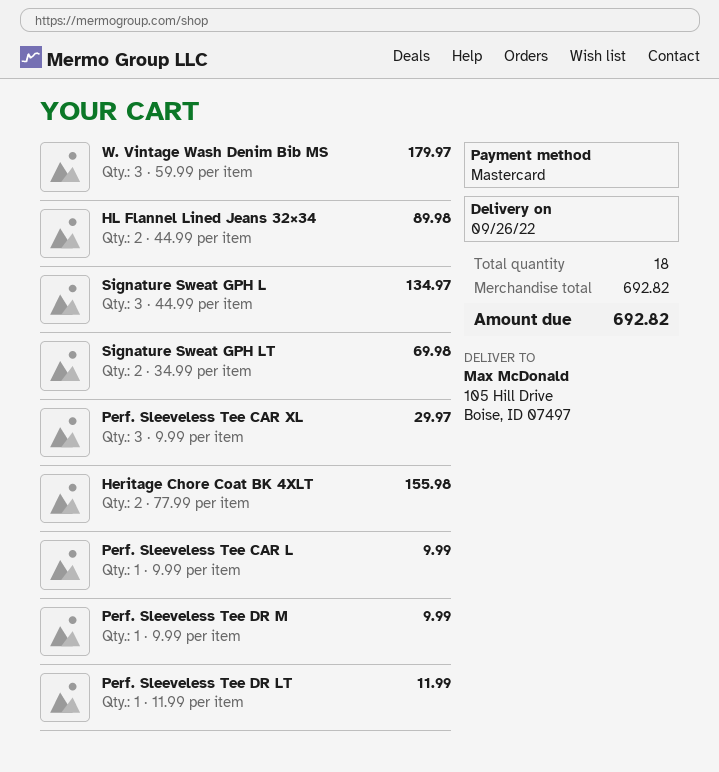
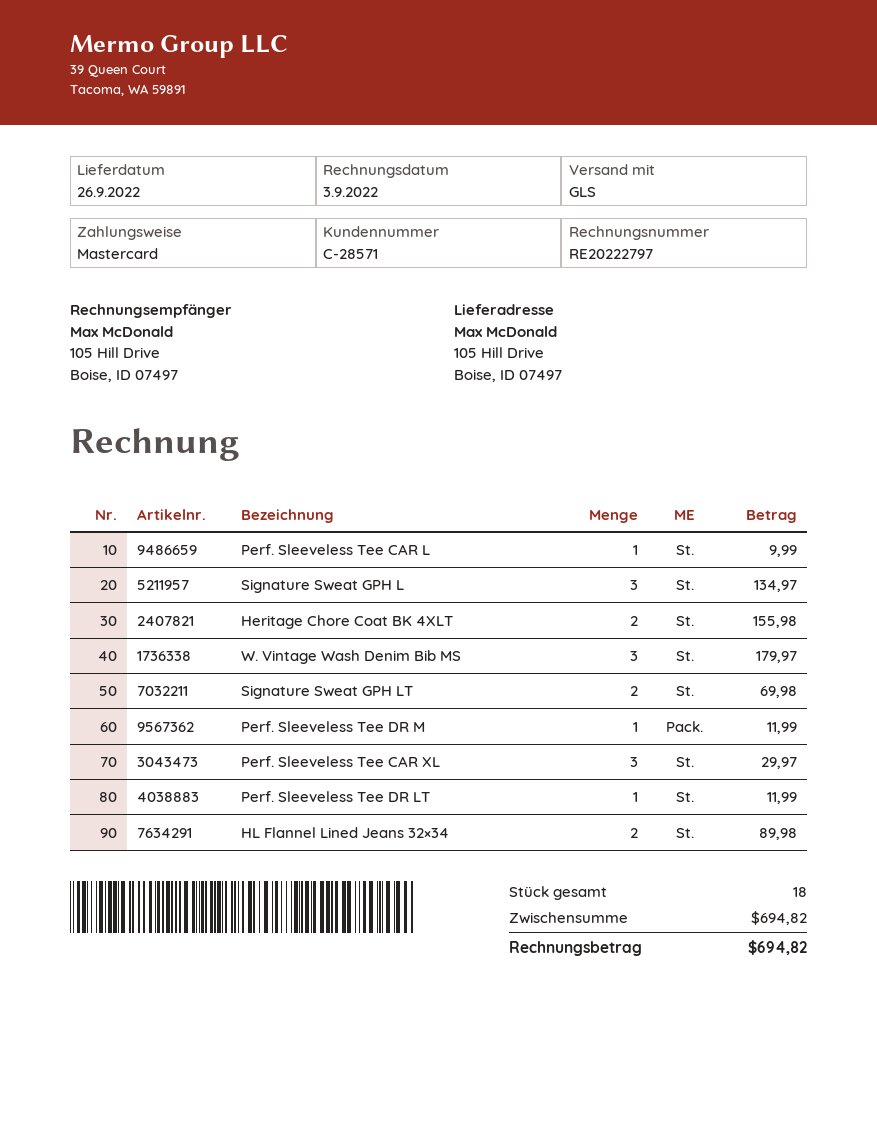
Perf. Sleeveless Tee DR M: 1 for 9.99 -> 1 for 11.99
subtotal: 692.82 -> 694.82
total: 692.82 -> 694.82

